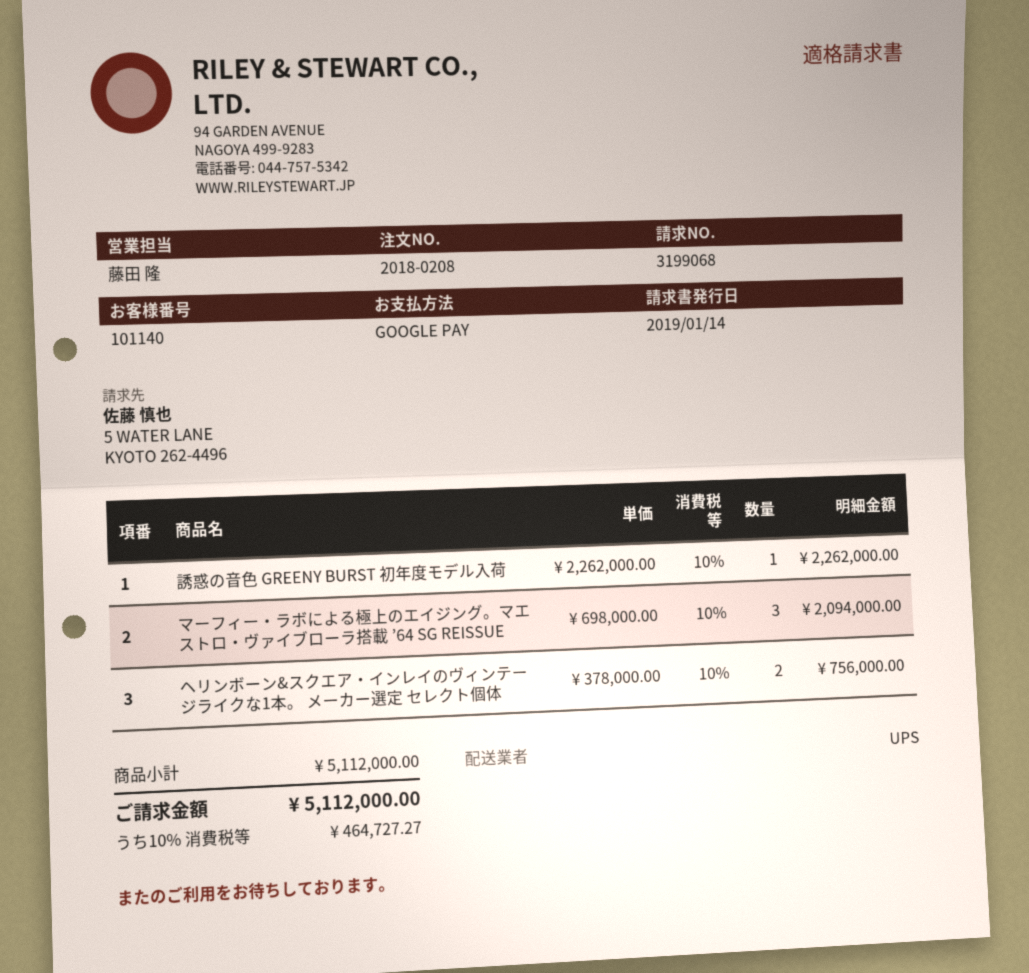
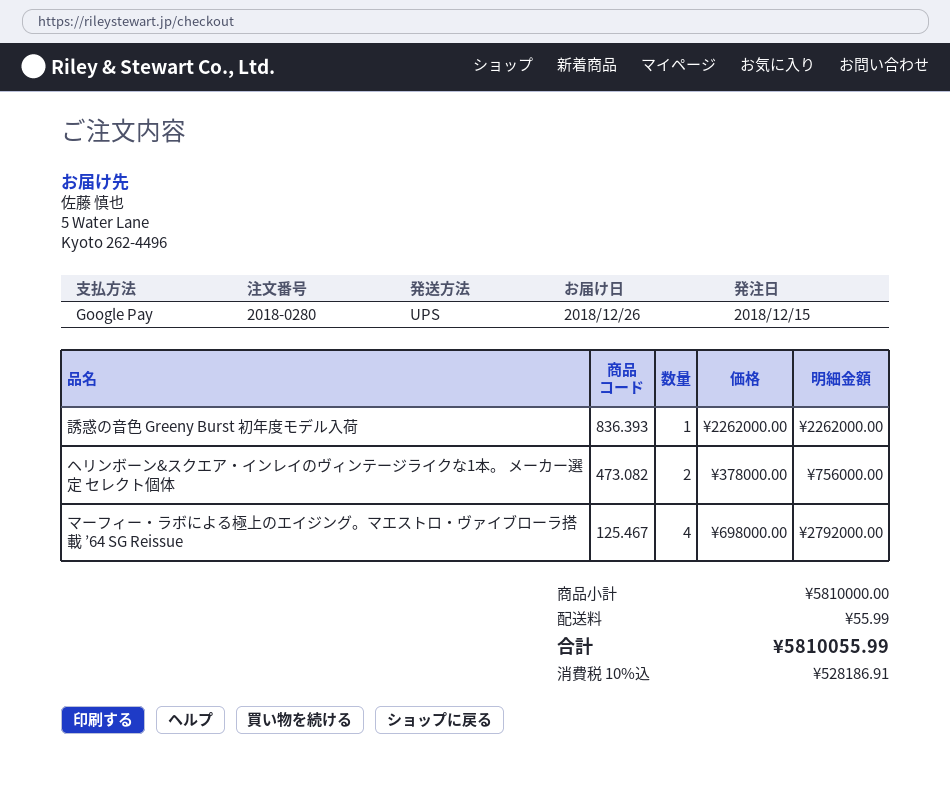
order number: 2018-0208 -> 2018-0280
マーフィー・ラボによる極上のエイジング。マエストロ・ヴァイブローラ搭載 ’64 SG REISSUE: 3 x 698000.00 = 2094000.00 -> 4 x 698000.00 = 2792000.00
subtotal: 5112000.00 -> 5810000.00
shipping: none -> 55.99
tax: 10% = 464727.27 -> 10% = 528186.91
total: 5112000.00 -> 5810055.99

